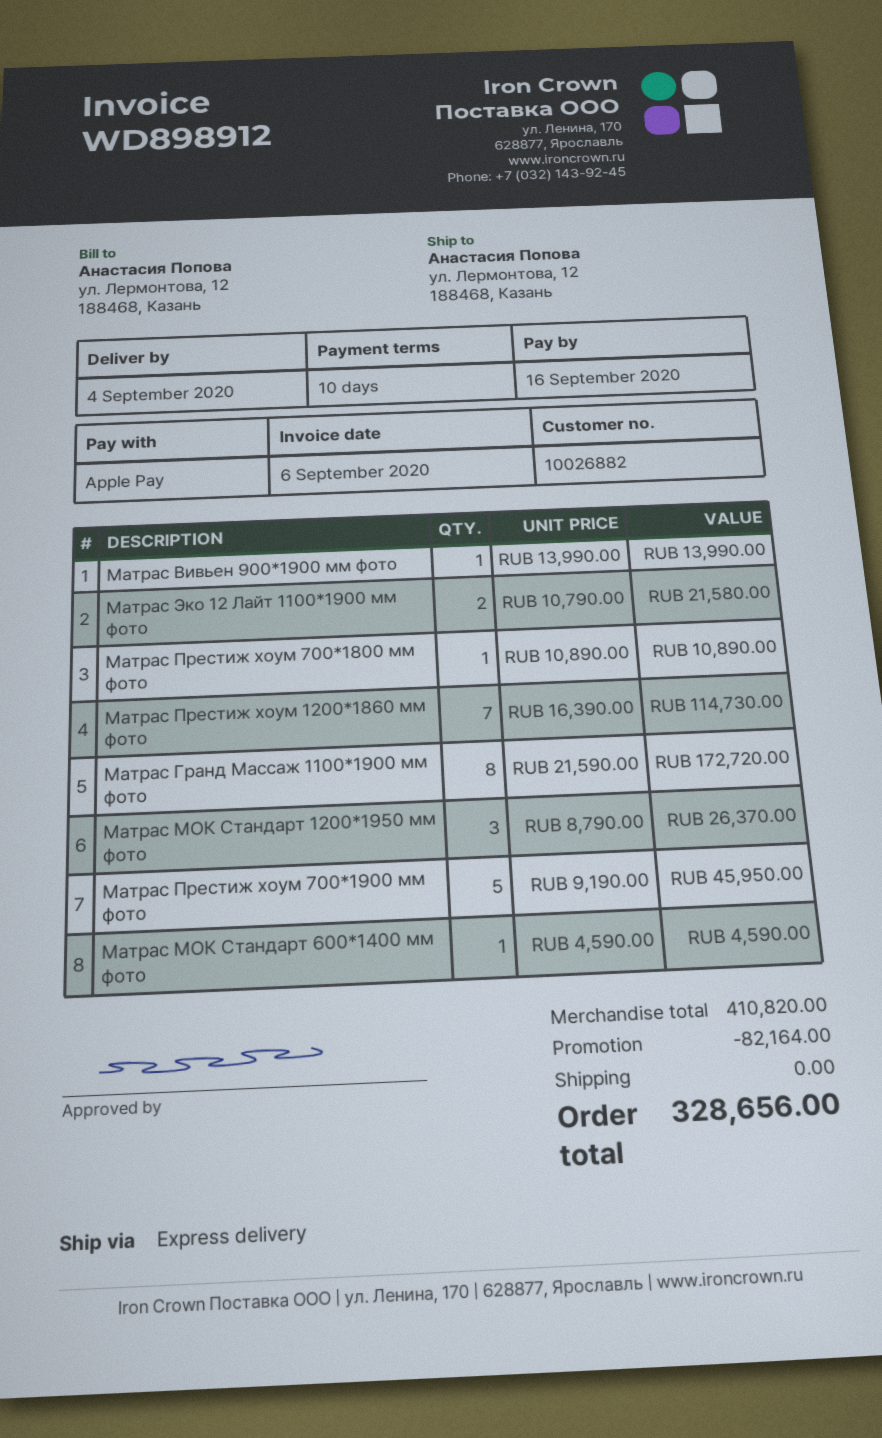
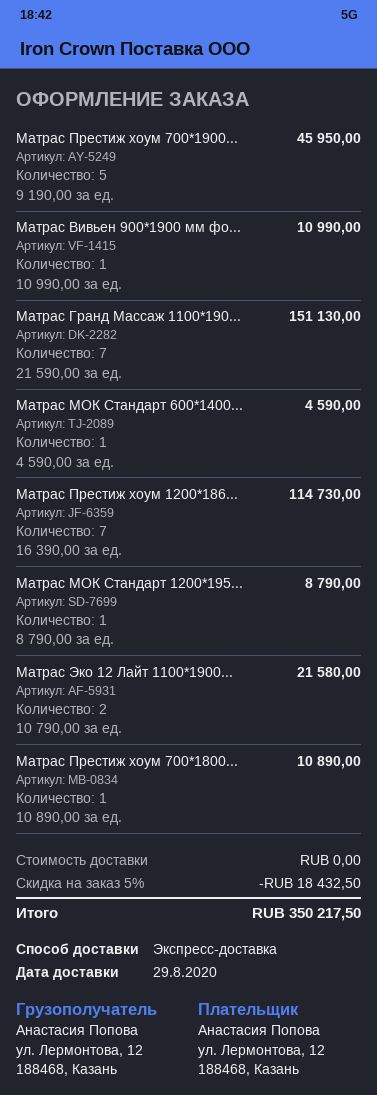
delivery date: 2020-09-04 -> 2020-08-29
Матрас Вивьен 900*1900 мм фото: 1 x 13990.00 = 13990.00 -> 1 x 10990.00 = 10990.00
Матрас Гранд Массаж 1100*1900 мм фото: 8 x 21590.00 = 172720.00 -> 7 x 21590.00 = 151130.00
Матрас МОК Стандарт 1200*1950 мм фото: 3 x 8790.00 = 26370.00 -> 1 x 8790.00 = 8790.00
discount: 82164.00 -> 18432.50
total: 328656.00 -> 350217.50

